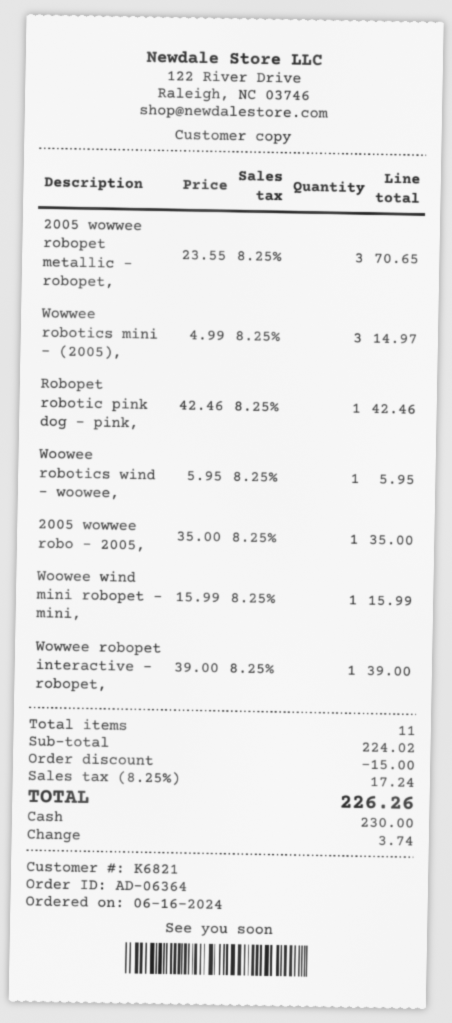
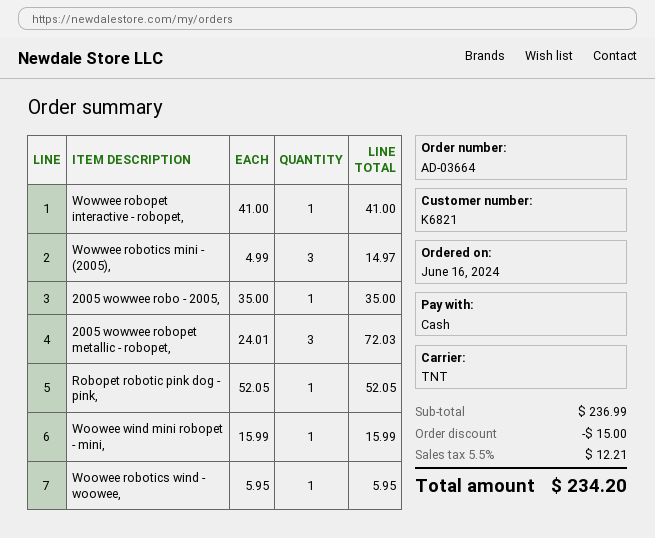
order number: AD-06364 -> AD-03664
2005 wowwee robopet metallic - robopet,: 3 x 23.55 = 70.65 -> 3 x 24.01 = 72.03
Robopet robotic pink dog - pink,: 1 x 42.46 = 42.46 -> 1 x 52.05 = 52.05
Wowwee robopet interactive - robopet,: 1 x 39.00 = 39.00 -> 1 x 41.00 = 41.00
subtotal: 224.02 -> 236.99
tax: 8.25% = 17.24 -> 5.5% = 12.21
total: 226.26 -> 234.20

